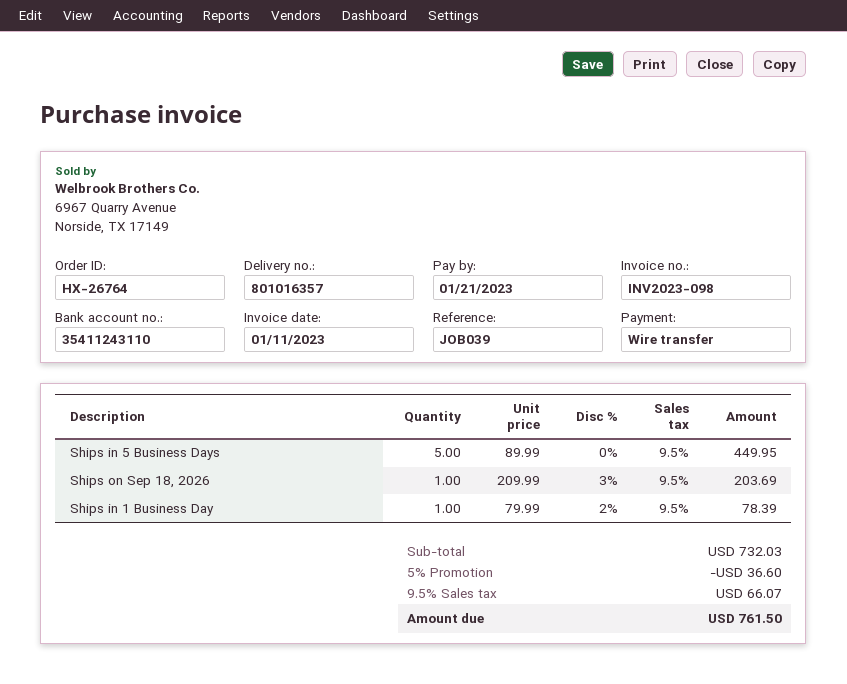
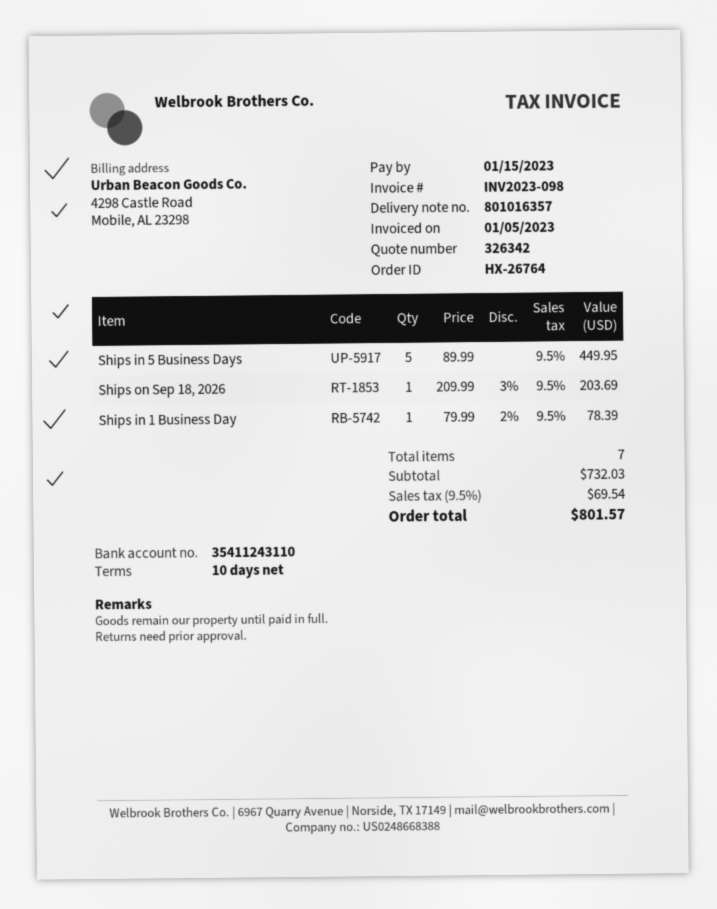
invoice date: 2023-01-11 -> 2023-01-05
due date: 2023-01-21 -> 2023-01-15
discount: 5% = 36.60 -> none
tax: 9.5% = 66.07 -> 9.5% = 69.54
total: 761.50 -> 801.57

